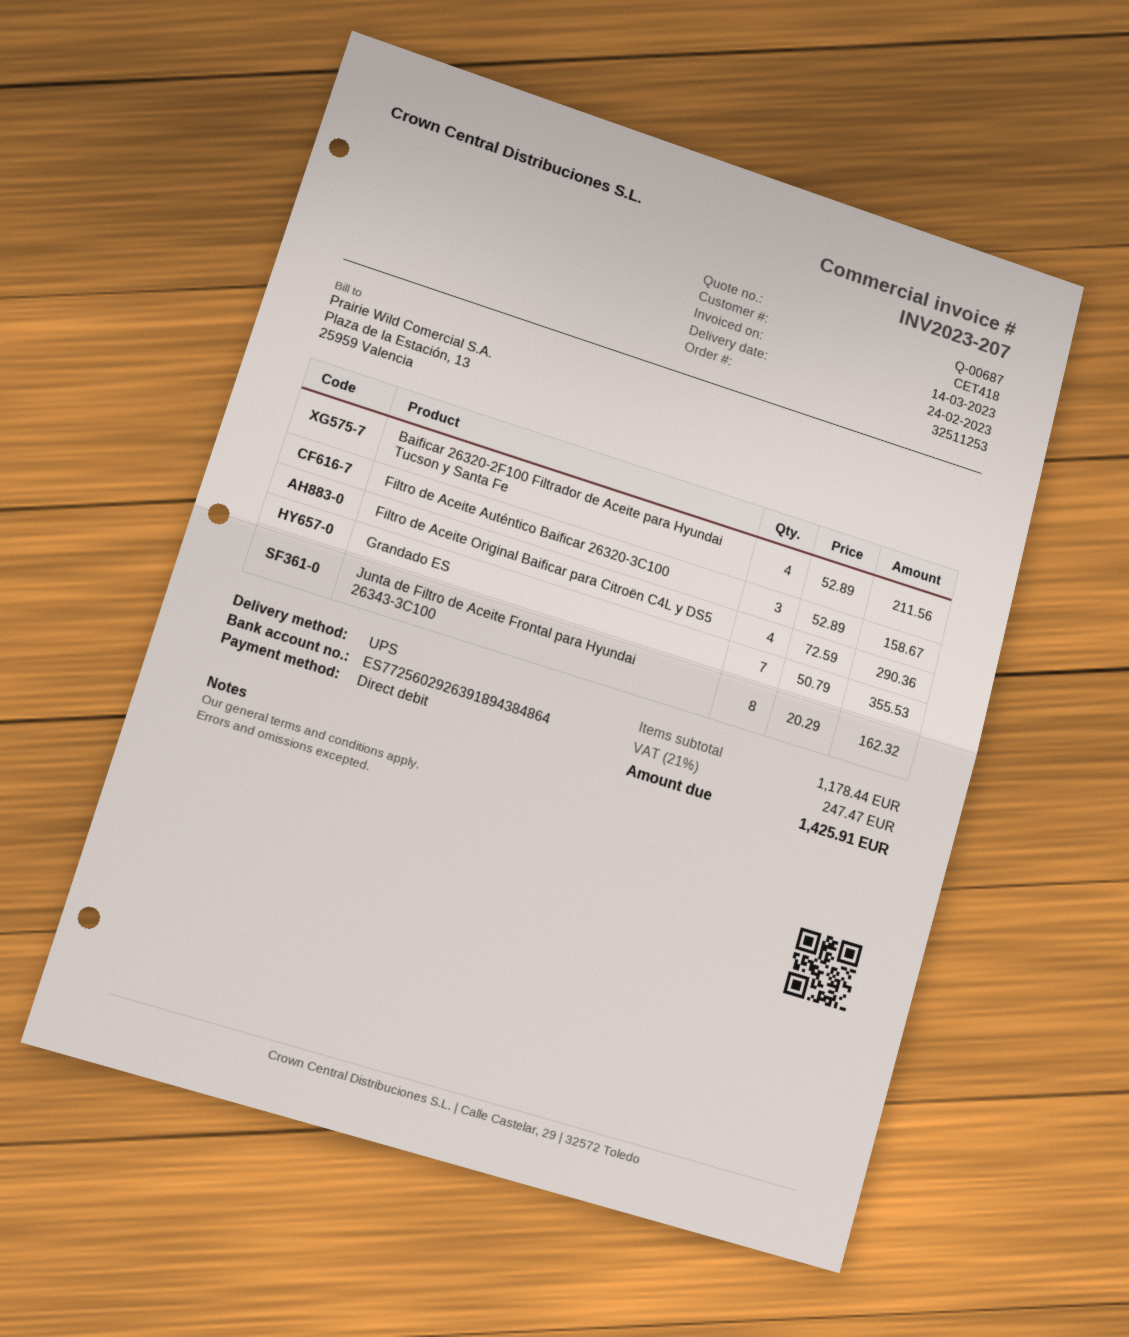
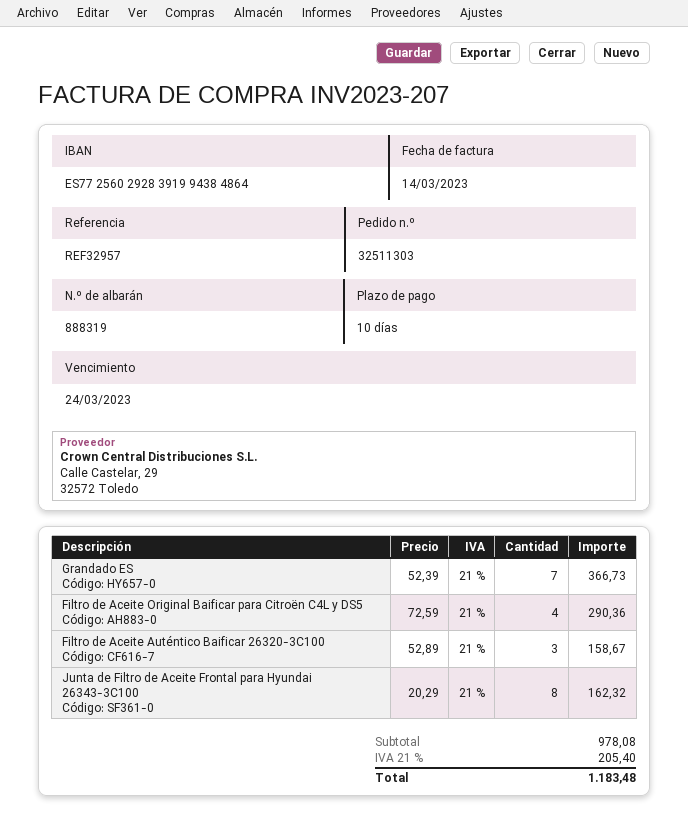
order number: 32511253 -> 32511303
bank account: ES7725602926391894384864 -> ES7725602928391994384864
Baificar 26320‑2F100 Filtrador de Aceite para Hyundai Tucson y Santa Fe: 4 x 52.89 = 211.56 -> none
Grandado ES: 7 x 50.79 = 355.53 -> 7 x 52.39 = 366.73
subtotal: 1178.44 -> 978.08
tax: 21% = 247.47 -> 21% = 205.40
total: 1425.91 -> 1183.48

